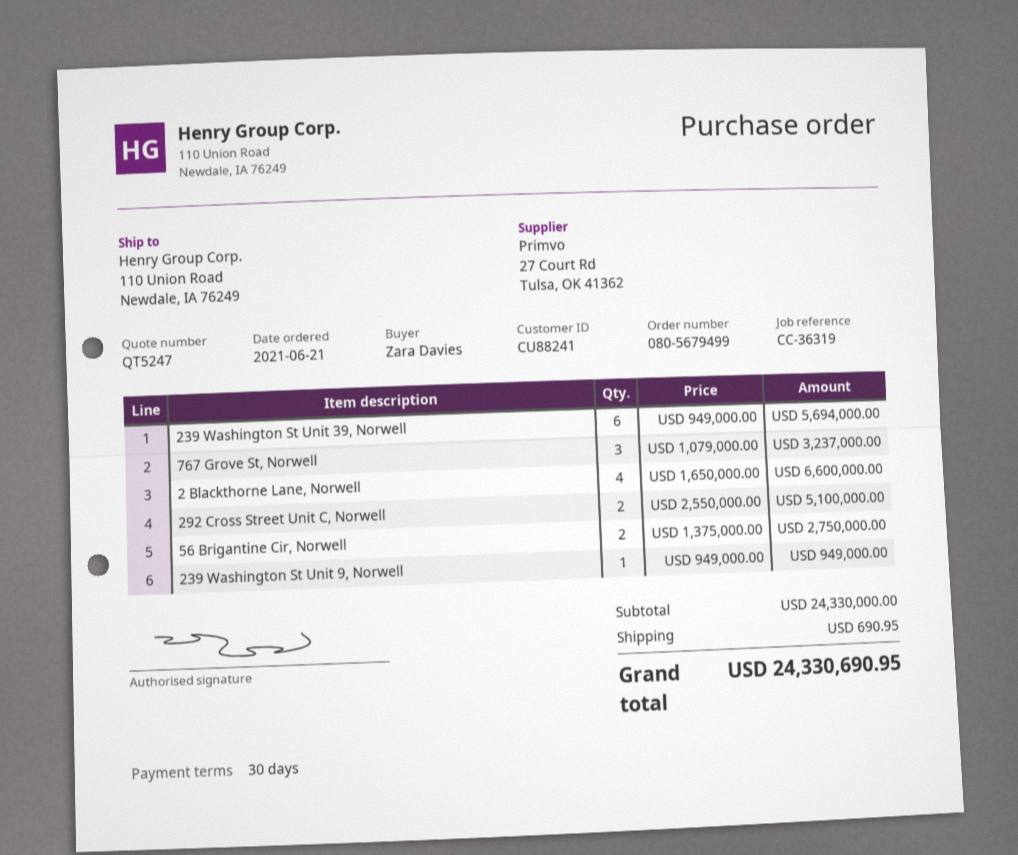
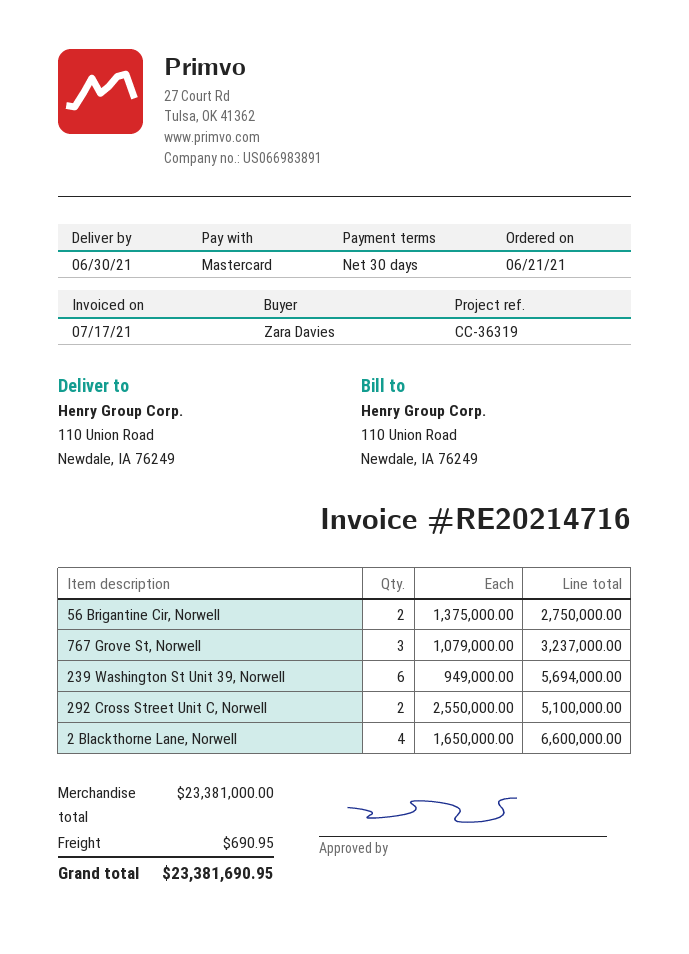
239 Washington St Unit 9, Norwell: 1 x 949000.00 = 949000.00 -> none
subtotal: 24330000.00 -> 23381000.00
total: 24330690.95 -> 23381690.95

